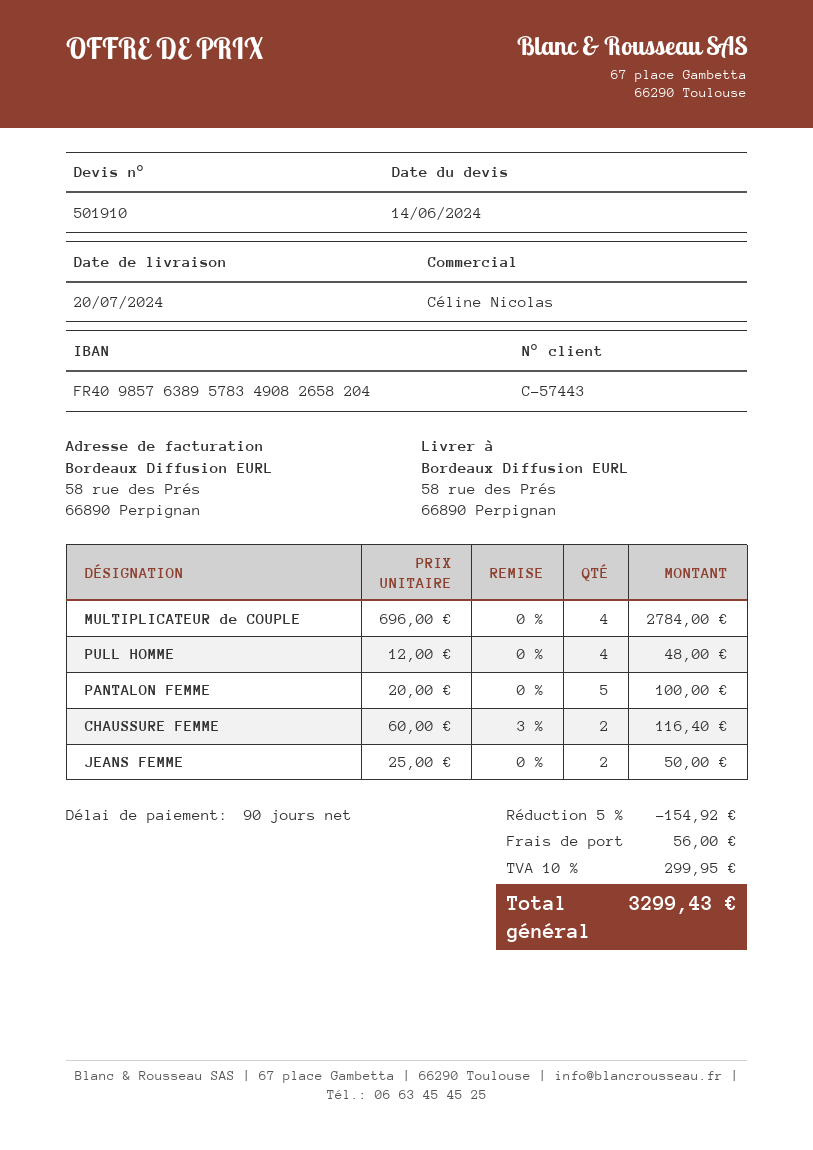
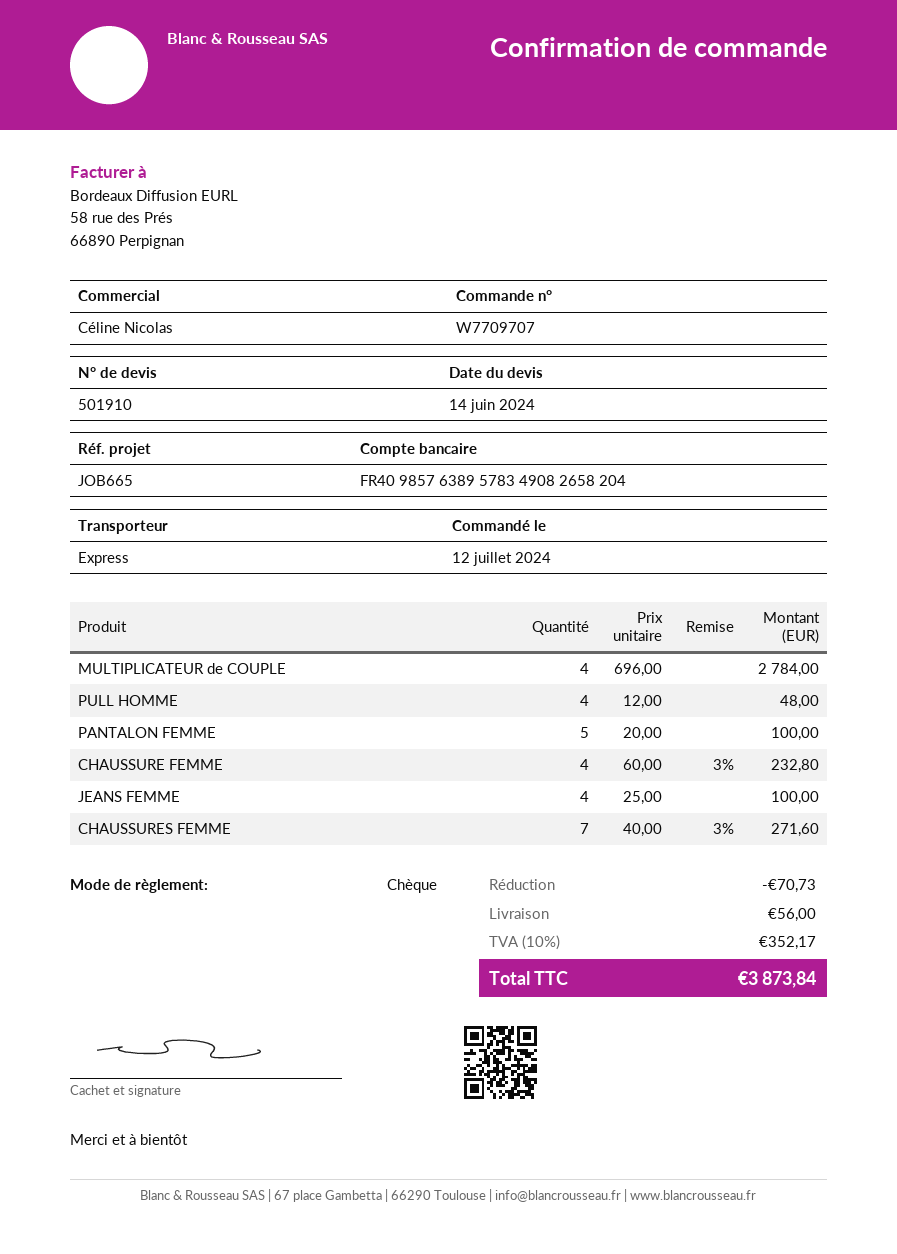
CHAUSSURE FEMME: 2 x 60.00 - 3% = 116.40 -> 4 x 60.00 - 3% = 232.80
JEANS FEMME: 2 x 25.00 = 50.00 -> 4 x 25.00 = 100.00
CHAUSSURES FEMME: none -> 7 x 40.00 - 3% = 271.60
discount: 154.92 -> 70.73
tax: 10% = 299.95 -> 10% = 352.17
total: 3299.43 -> 3873.84

